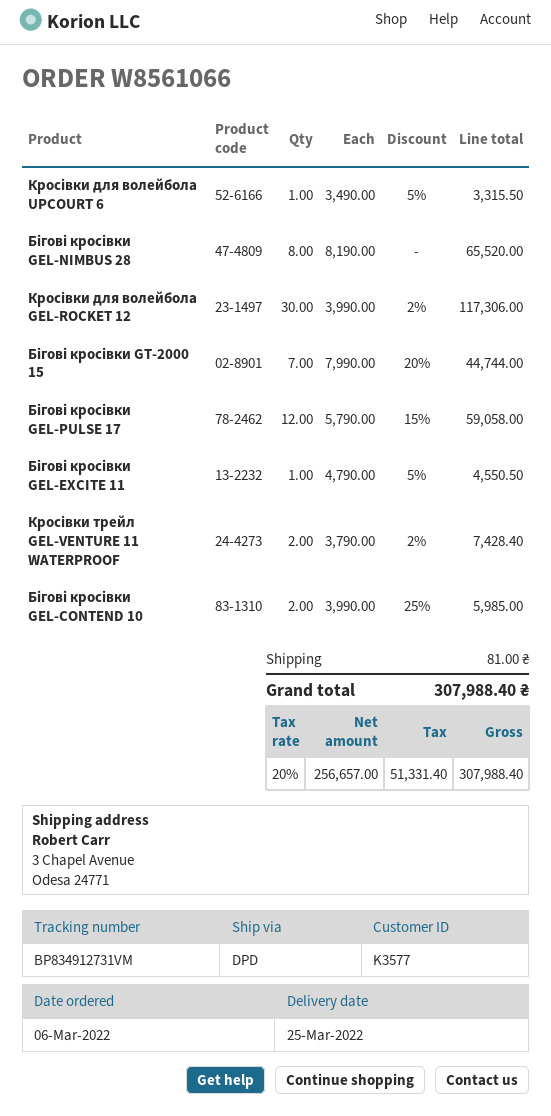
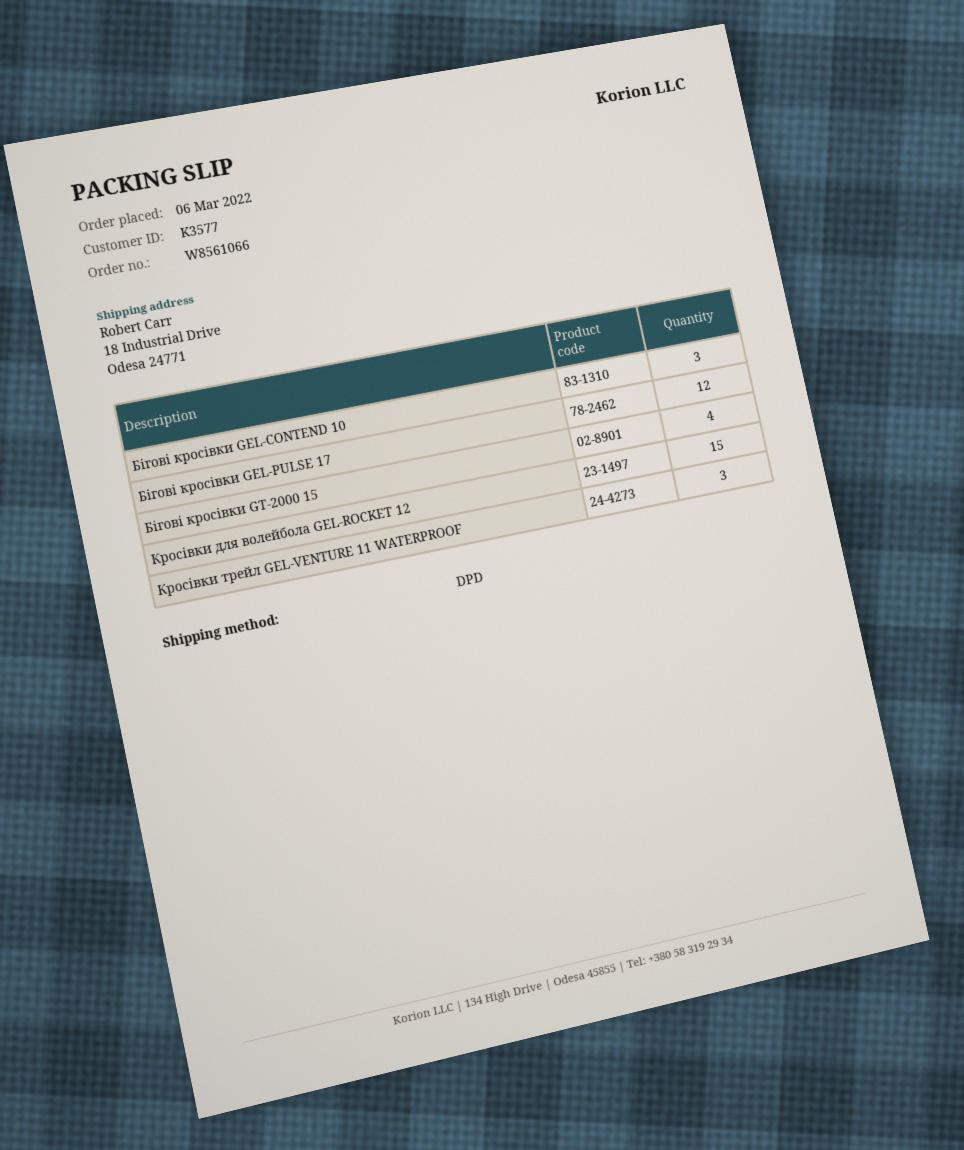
ship to: 3 Chapel Avenue, Odesa 24771 -> 18 Industrial Drive, Odesa 24771
Кросівки для волейбола UPCOURT 6: 1 -> none
Бігові кросівки GEL-NIMBUS 28: 8 -> none
Кросівки для волейбола GEL-ROCKET 12: 30 -> 15
Бігові кросівки GT-2000 15: 7 -> 4
Бігові кросівки GEL-EXCITE 11: 1 -> none
Кросівки трейл GEL-VENTURE 11 WATERPROOF: 2 -> 3
Бігові кросівки GEL-CONTEND 10: 2 -> 3

